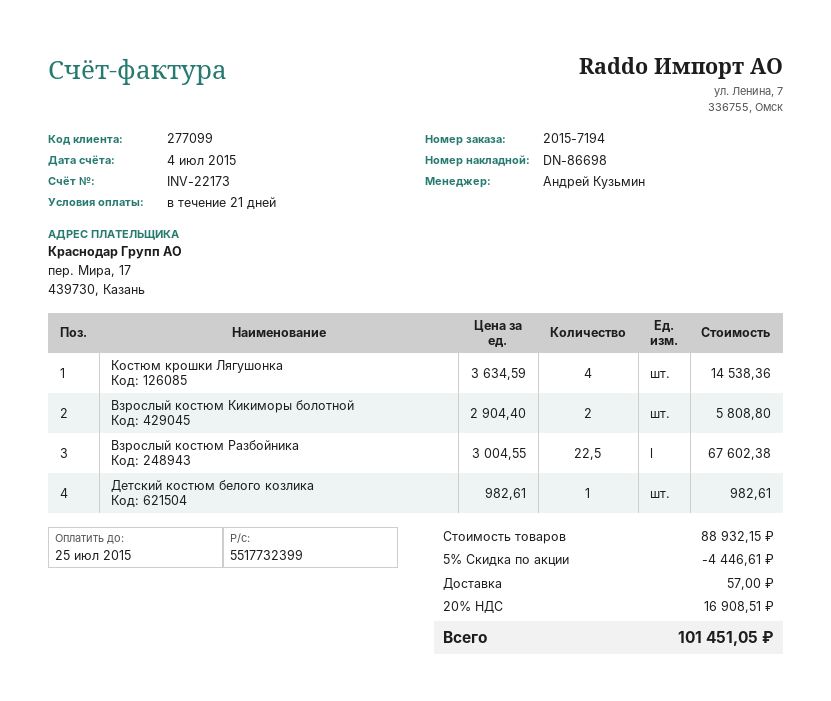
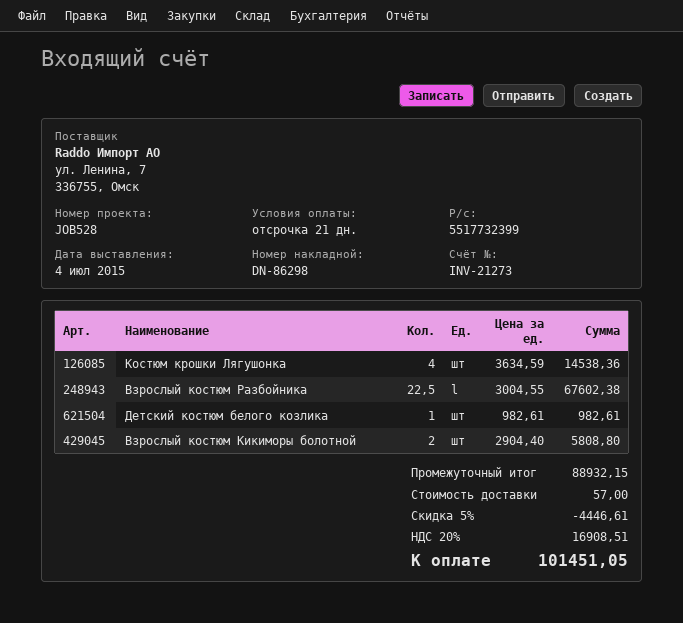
delivery note number: DN-86698 -> DN-86298
invoice number: INV-22173 -> INV-21273

